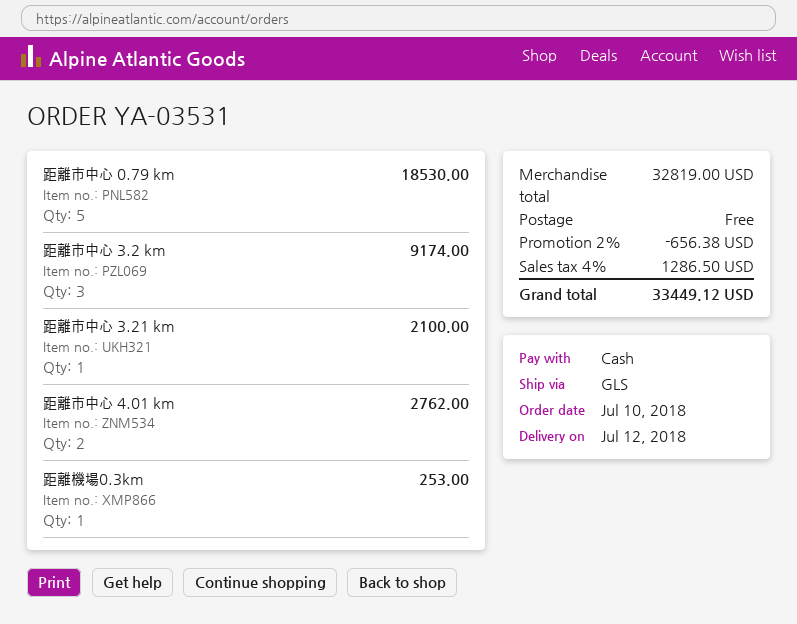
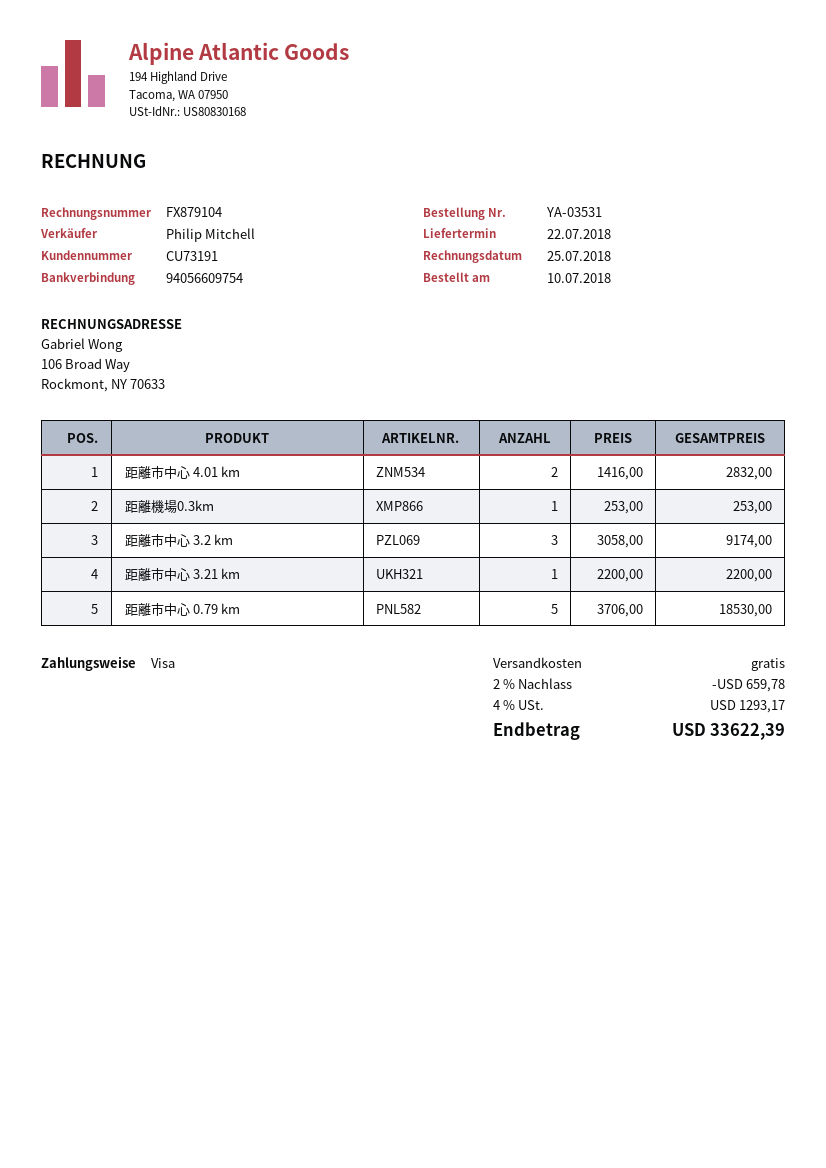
delivery date: 2018-07-12 -> 2018-07-22
payment method: cash -> Visa
距離市中心 3.21 km: 1 for 2100.00 -> 1 for 2200.00
距離市中心 4.01 km: 2 for 2762.00 -> 2 for 2832.00
discount: 2% = 656.38 -> 2% = 659.78
tax: 4% = 1286.50 -> 4% = 1293.17
total: 33449.12 -> 33622.39

